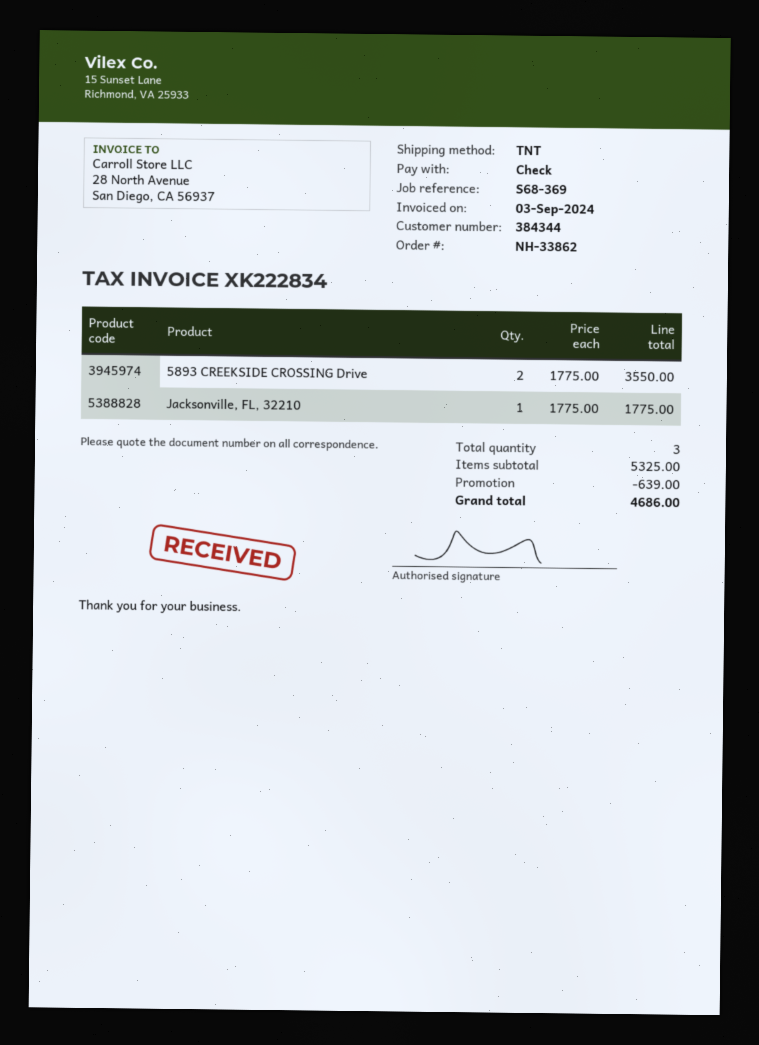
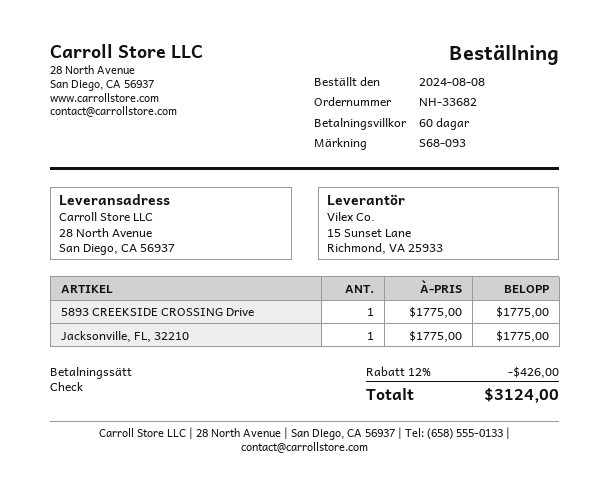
order number: NH-33862 -> NH-33682
reference: S68-369 -> S68-093
5893 CREEKSIDE CROSSING Drive: 2 x 1775.00 = 3550.00 -> 1 x 1775.00 = 1775.00
discount: 639.00 -> 426.00
total: 4686.00 -> 3124.00

